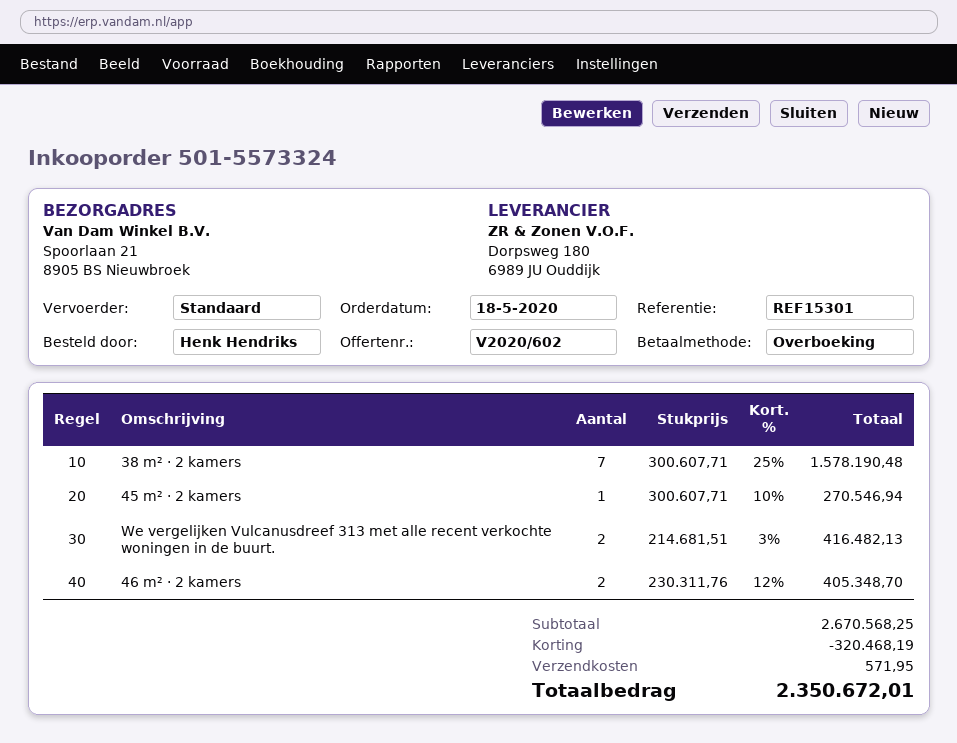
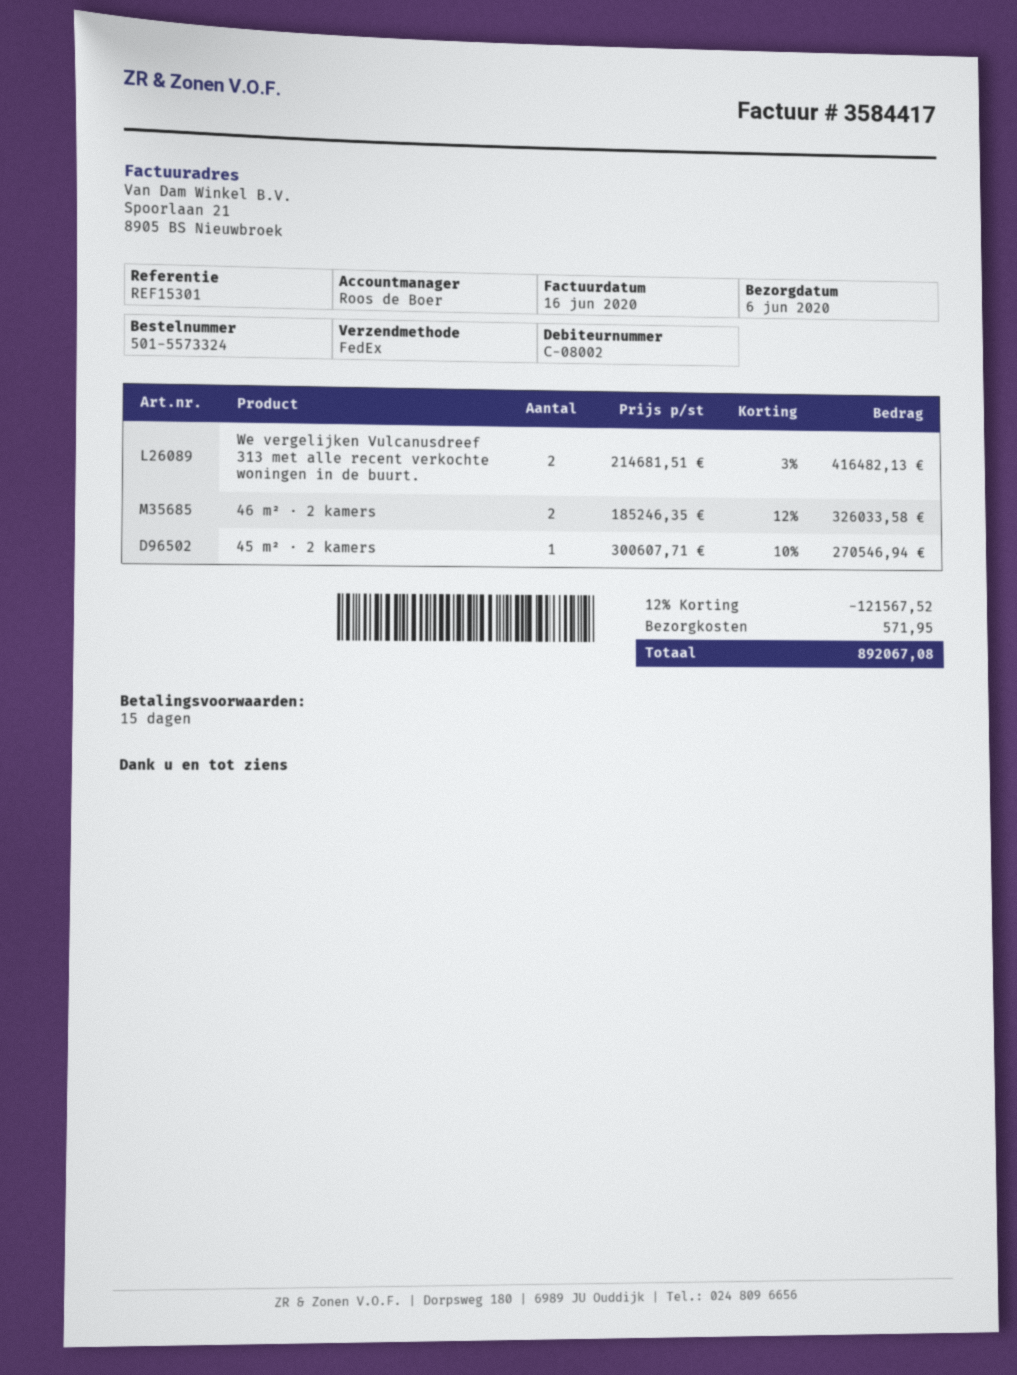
shipping method: standard -> FedEx
38 m² · 2 kamers: 7 x 300607.71 - 25% = 1578190.48 -> none
46 m² · 2 kamers: 2 x 230311.76 - 12% = 405348.70 -> 2 x 185246.35 - 12% = 326033.58
discount: 320468.19 -> 121567.52
total: 2350672.01 -> 892067.08

